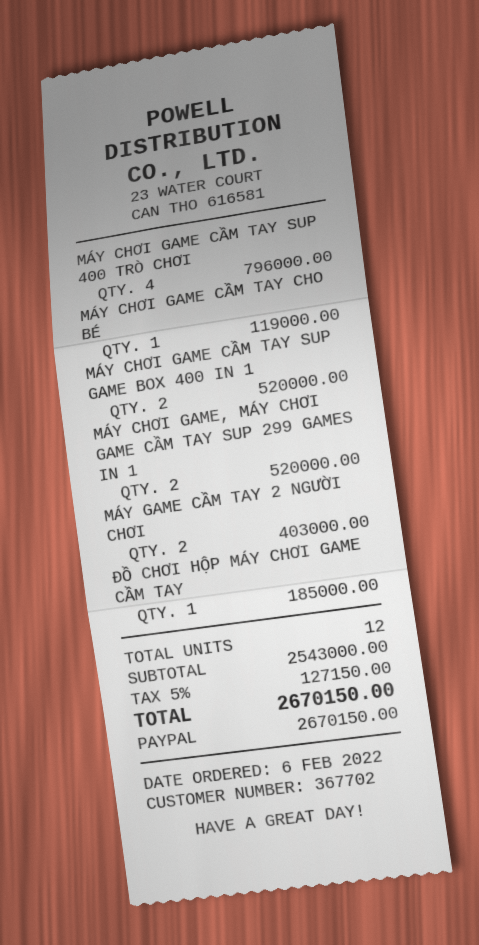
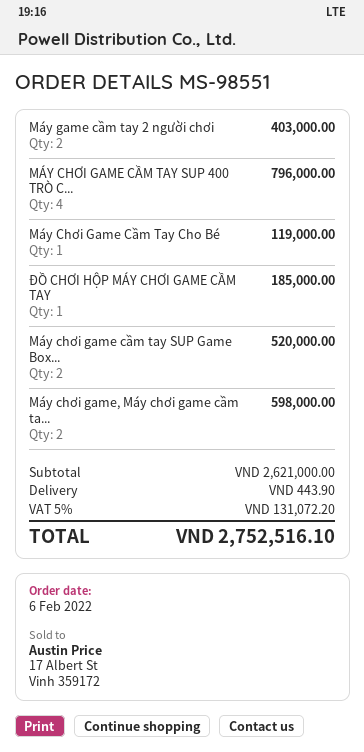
MÁY CHƠI GAME, MÁY CHƠI GAME CẦM TAY SUP 299 GAMES IN 1: 2 for 520000.00 -> 2 for 598000.00
subtotal: 2543000.00 -> 2621000.00
shipping: none -> 443.90
tax: 5% = 127150.00 -> 5% = 131072.20
total: 2670150.00 -> 2752516.10

